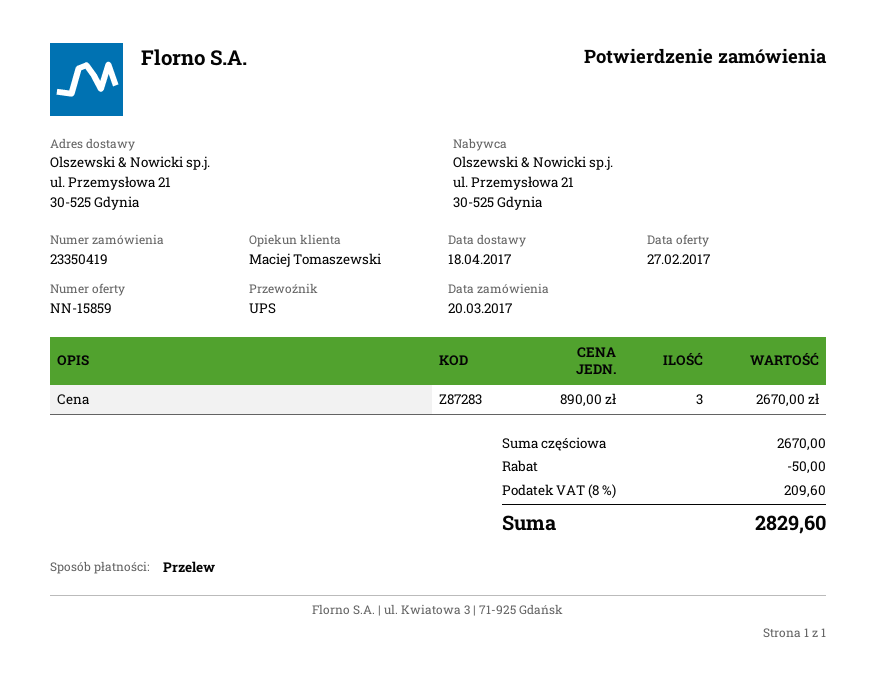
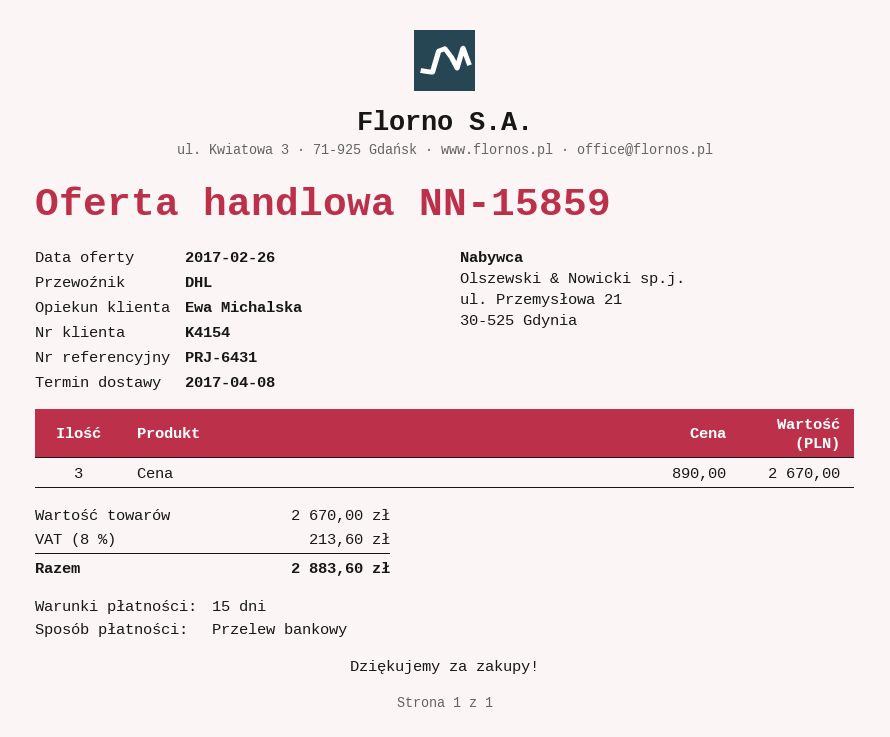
quote date: 2017-02-27 -> 2017-02-26
delivery date: 2017-04-18 -> 2017-04-08
sales rep: Maciej Tomaszewski -> Ewa Michalska
shipping method: UPS -> DHL
discount: 50.00 -> none
tax: 8% = 209.60 -> 8% = 213.60
total: 2829.60 -> 2883.60

